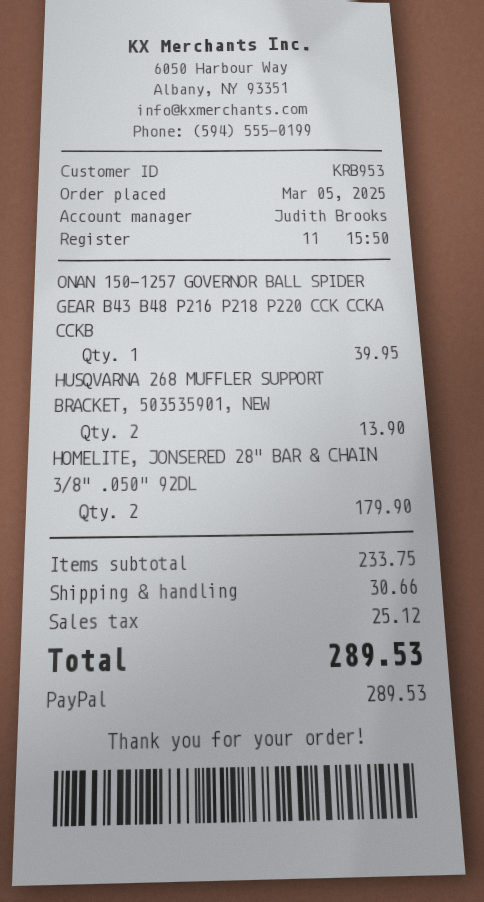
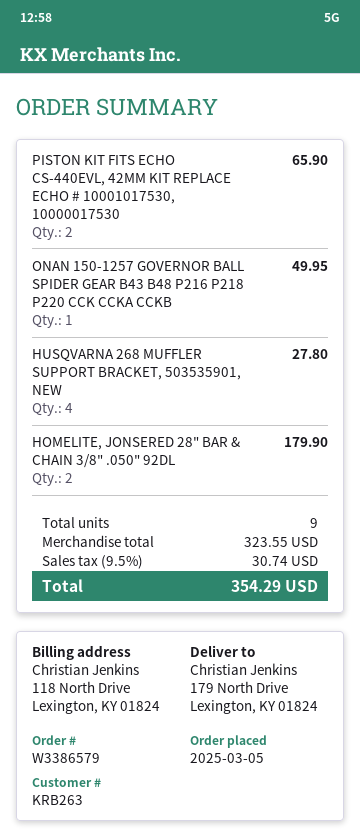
customer number: KRB953 -> KRB263
ONAN 150-1257 GOVERNOR BALL SPIDER GEAR B43 B48 P216 P218 P220 CCK CCKA CCKB: 1 for 39.95 -> 1 for 49.95
HUSQVARNA 268 MUFFLER SUPPORT BRACKET, 503535901, NEW: 2 for 13.90 -> 4 for 27.80
PISTON KIT FITS ECHO CS-440EVL, 42MM KIT REPLACE ECHO # 10001017530, 10000017530: none -> 2 for 65.90
subtotal: 233.75 -> 323.55
shipping: 30.66 -> none
tax: 25.12 -> 30.74
total: 289.53 -> 354.29

